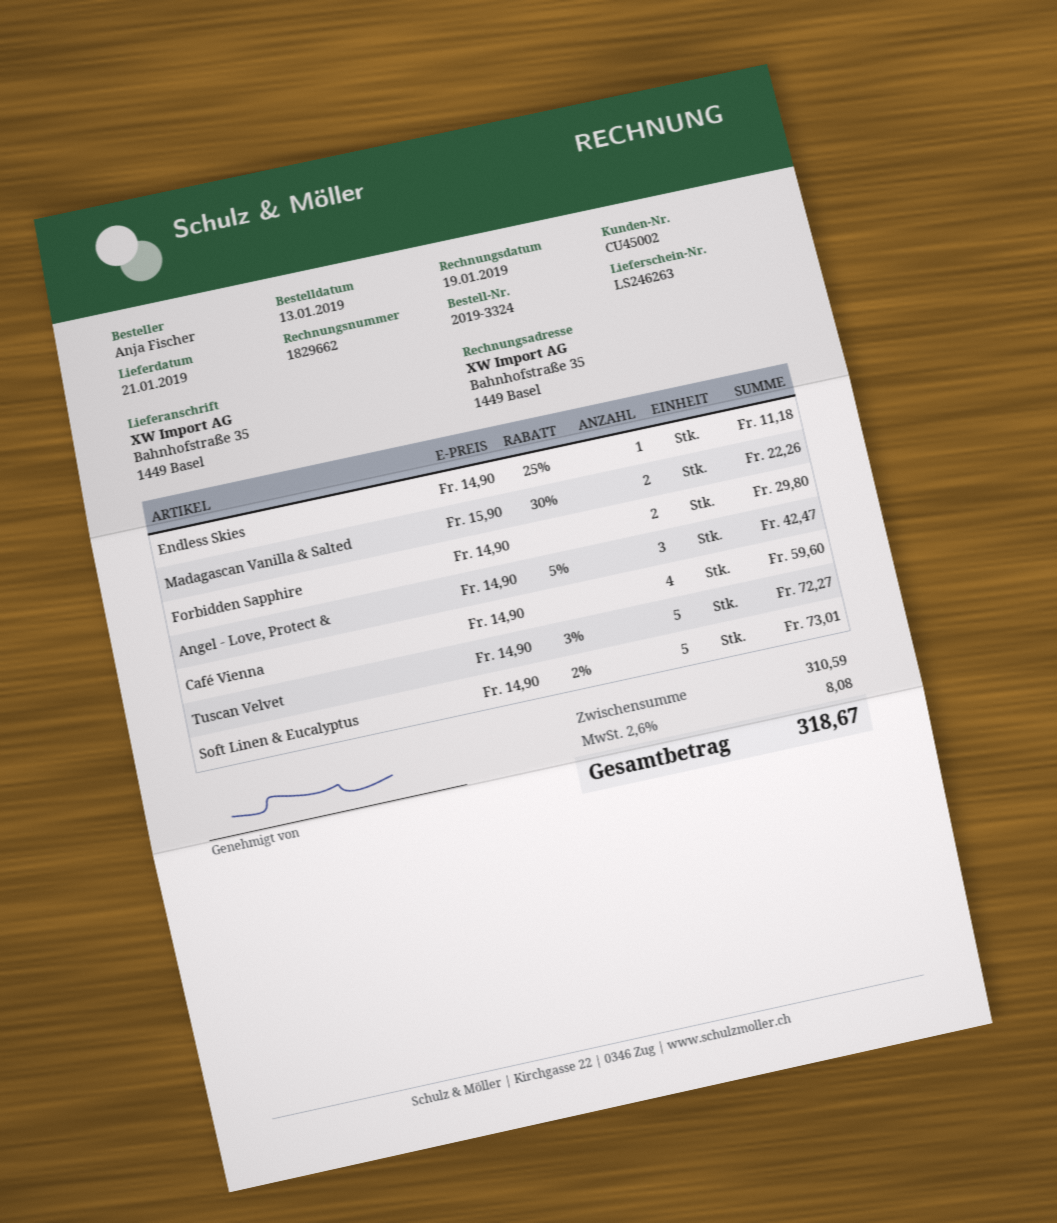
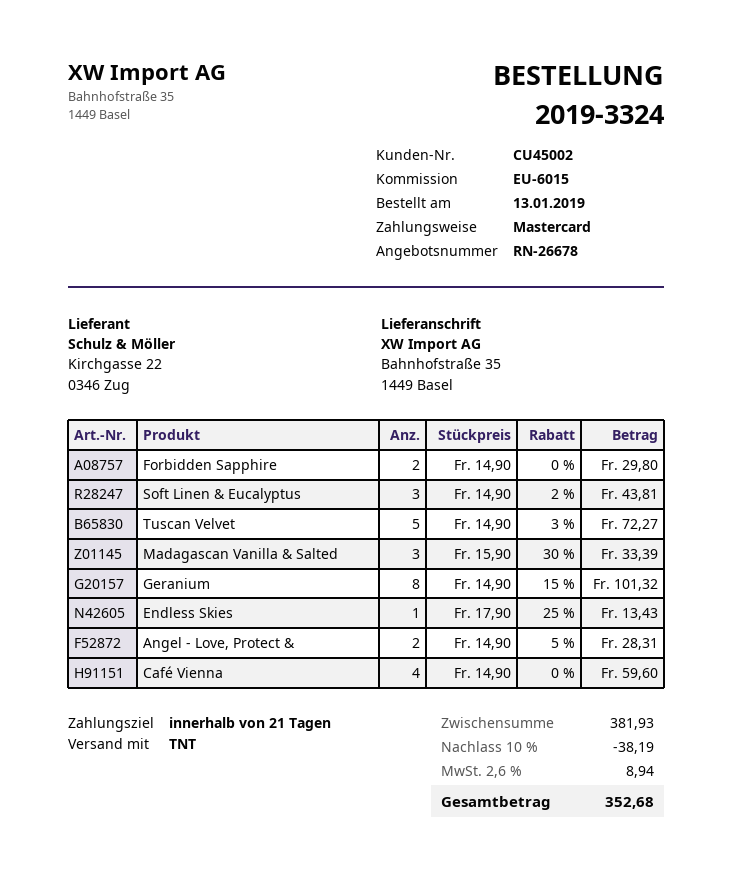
Endless Skies: 1 x 14.90 - 25% = 11.18 -> 1 x 17.90 - 25% = 13.43
Madagascan Vanilla & Salted: 2 x 15.90 - 30% = 22.26 -> 3 x 15.90 - 30% = 33.39
Angel - Love, Protect &: 3 x 14.90 - 5% = 42.47 -> 2 x 14.90 - 5% = 28.31
Soft Linen & Eucalyptus: 5 x 14.90 - 2% = 73.01 -> 3 x 14.90 - 2% = 43.81
Geranium: none -> 8 x 14.90 - 15% = 101.32
subtotal: 310.59 -> 381.93
discount: none -> 10% = 38.19
tax: 2.6% = 8.08 -> 2.6% = 8.94
total: 318.67 -> 352.68

